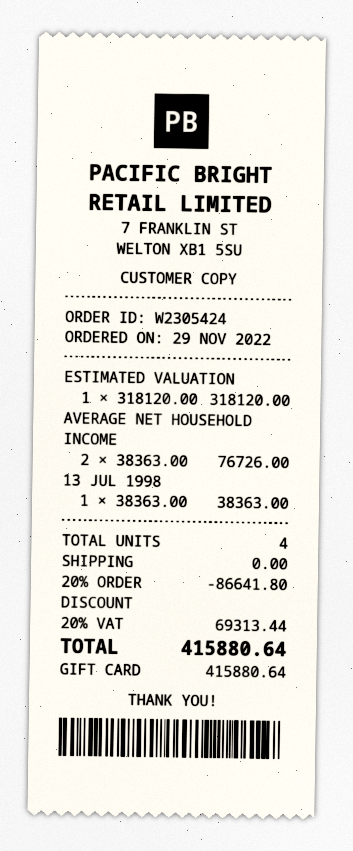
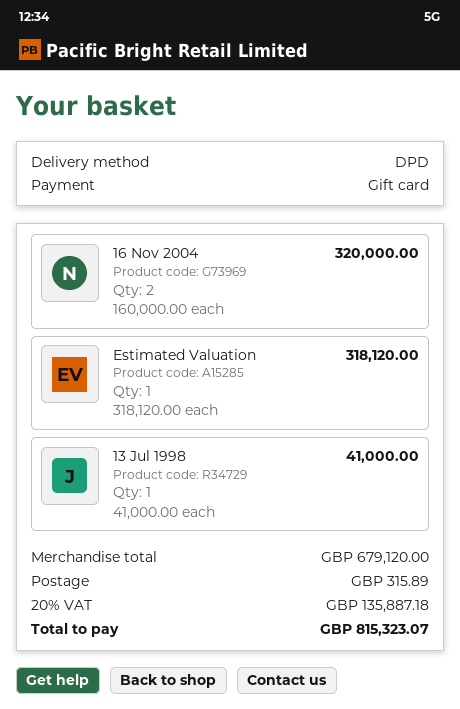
AVERAGE NET HOUSEHOLD INCOME: 2 x 38363.00 = 76726.00 -> none
13 JUL 1998: 1 x 38363.00 = 38363.00 -> 1 x 41000.00 = 41000.00
16 Nov 2004: none -> 2 x 160000.00 = 320000.00
discount: 20% = 86641.80 -> none
shipping: 0.00 -> 315.89
tax: 20% = 69313.44 -> 20% = 135887.18
total: 415880.64 -> 815323.07

